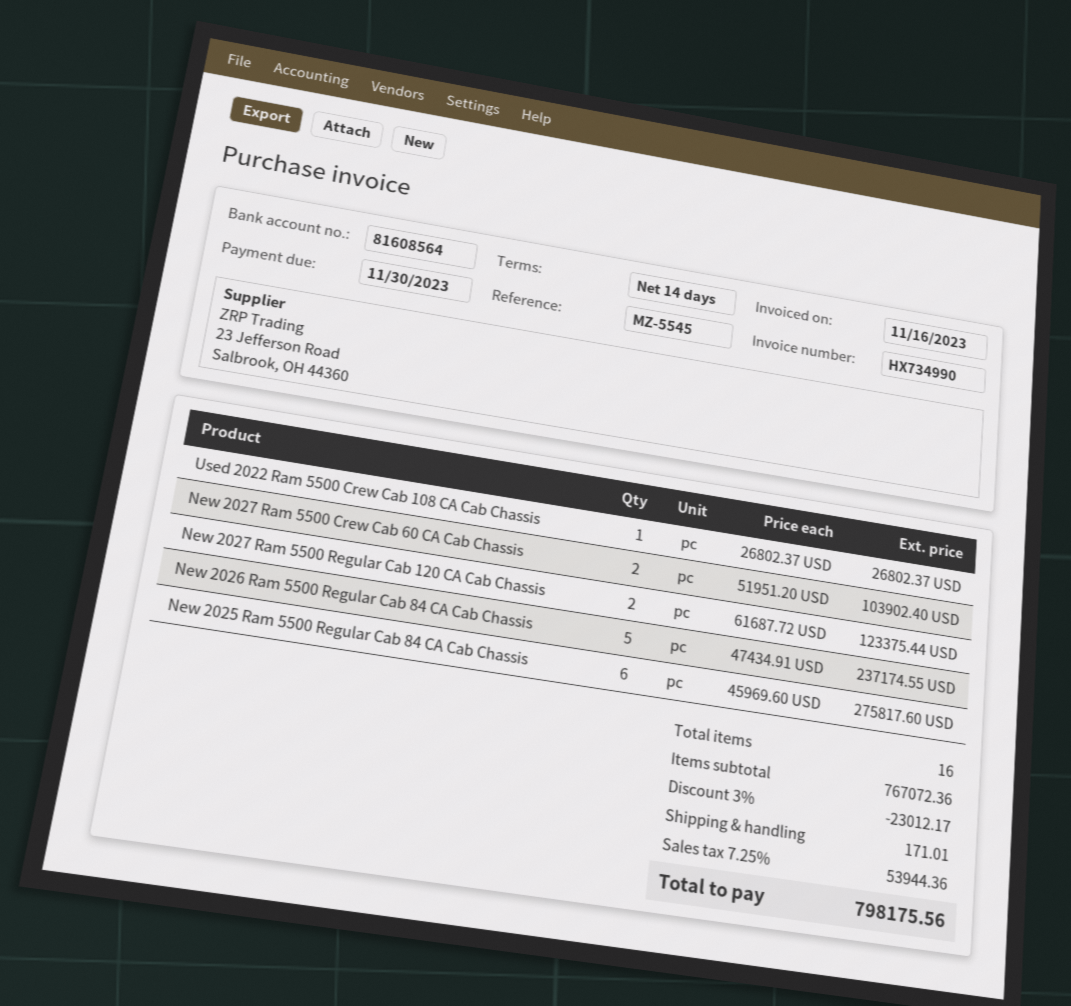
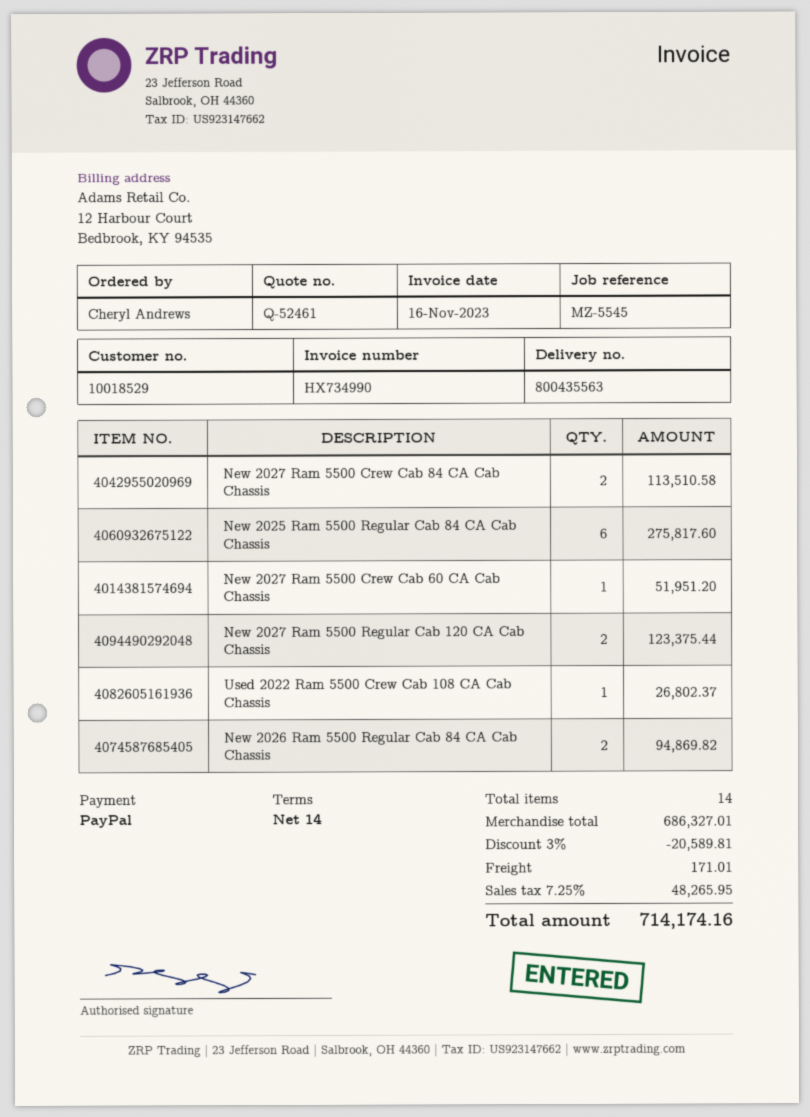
New 2027 Ram 5500 Crew Cab 60 CA Cab Chassis: 2 for 103902.40 -> 1 for 51951.20
New 2026 Ram 5500 Regular Cab 84 CA Cab Chassis: 5 for 237174.55 -> 2 for 94869.82
New 2027 Ram 5500 Crew Cab 84 CA Cab Chassis: none -> 2 for 113510.58
total quantity: 16 -> 14
subtotal: 767072.36 -> 686327.01
discount: 3% = 23012.17 -> 3% = 20589.81
tax: 7.25% = 53944.36 -> 7.25% = 48265.95
total: 798175.56 -> 714174.16

